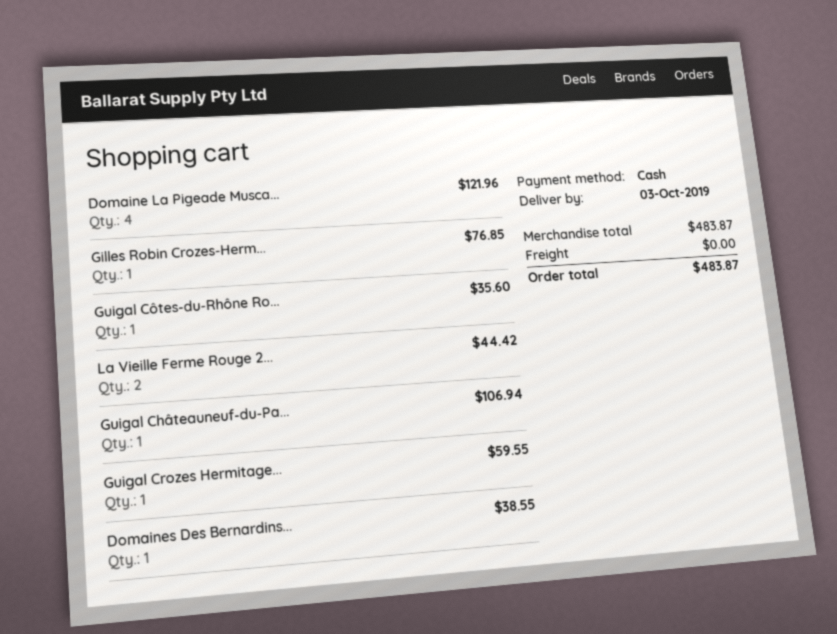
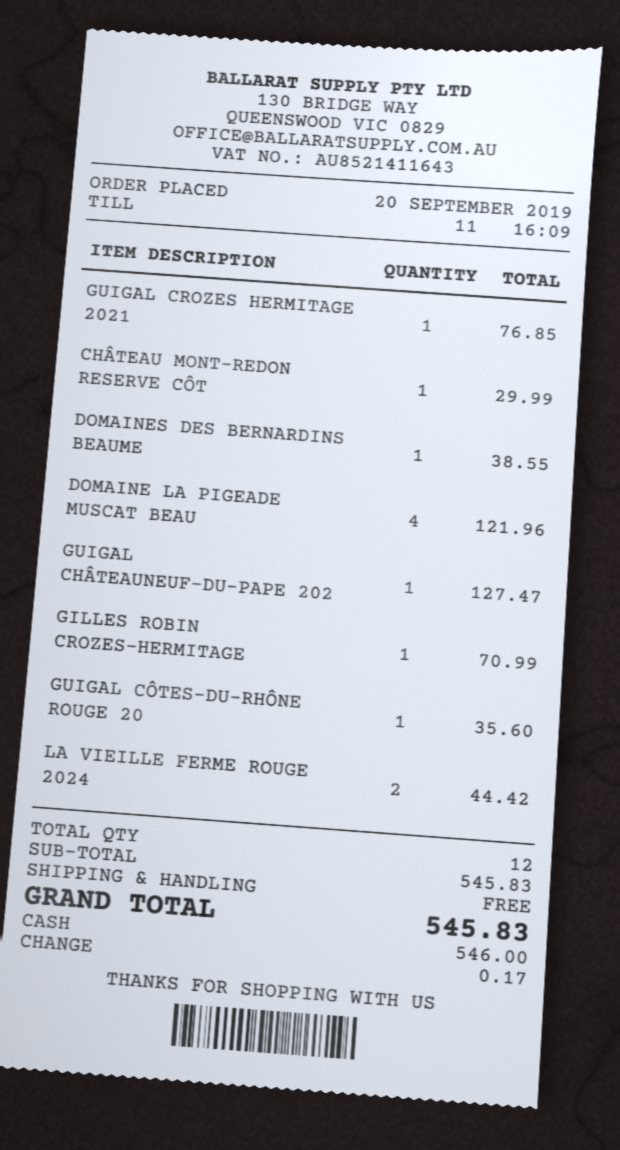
Gilles Robin Crozes-Herm...: 1 for 76.85 -> 1 for 70.99
Guigal Châteauneuf-du-Pa...: 1 for 106.94 -> 1 for 127.47
Guigal Crozes Hermitage...: 1 for 59.55 -> 1 for 76.85
CHÂTEAU MONT-REDON RESERVE CÔT: none -> 1 for 29.99
subtotal: 483.87 -> 545.83
total: 483.87 -> 545.83

